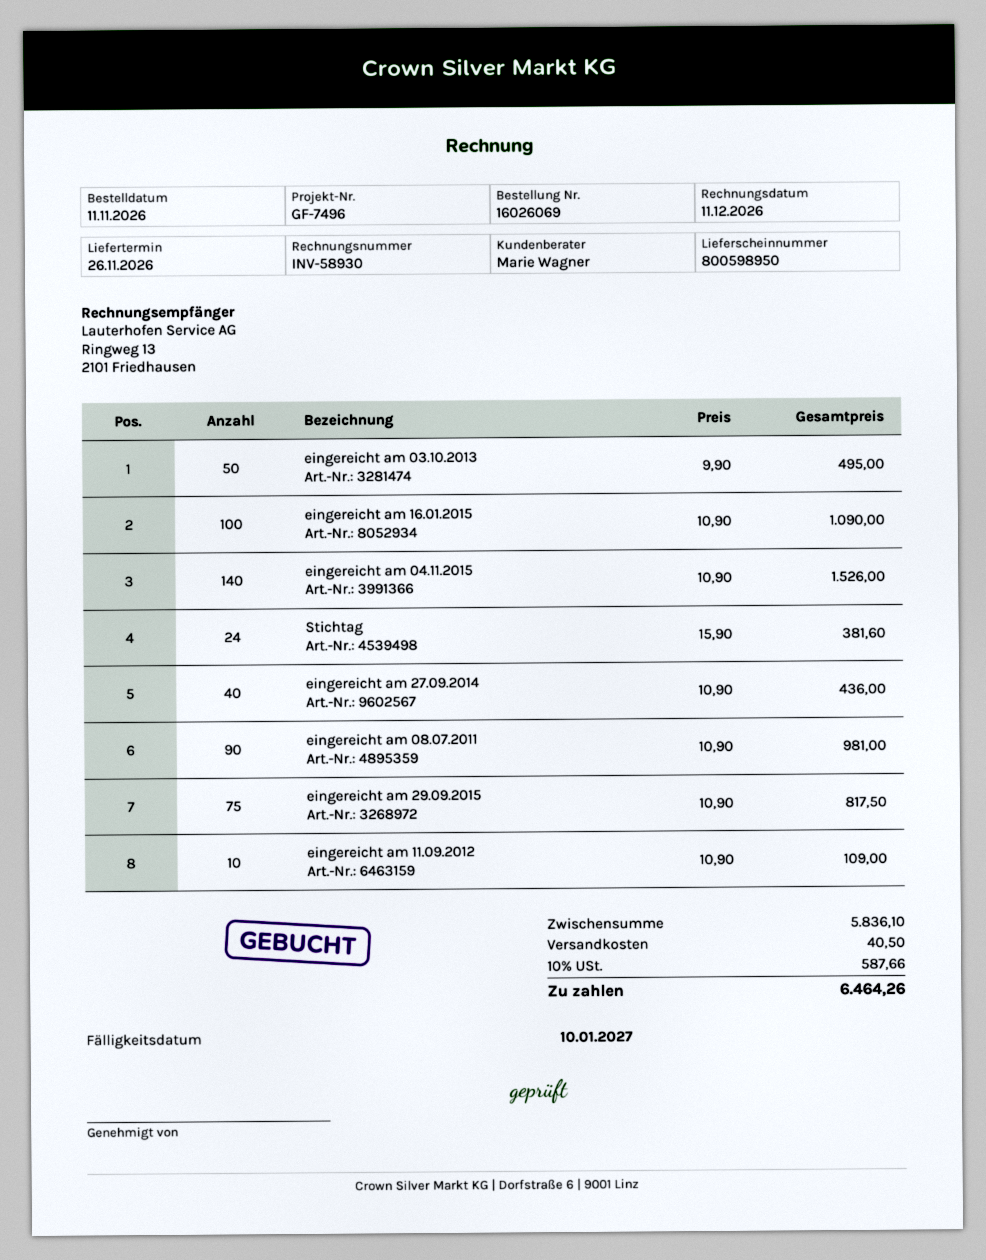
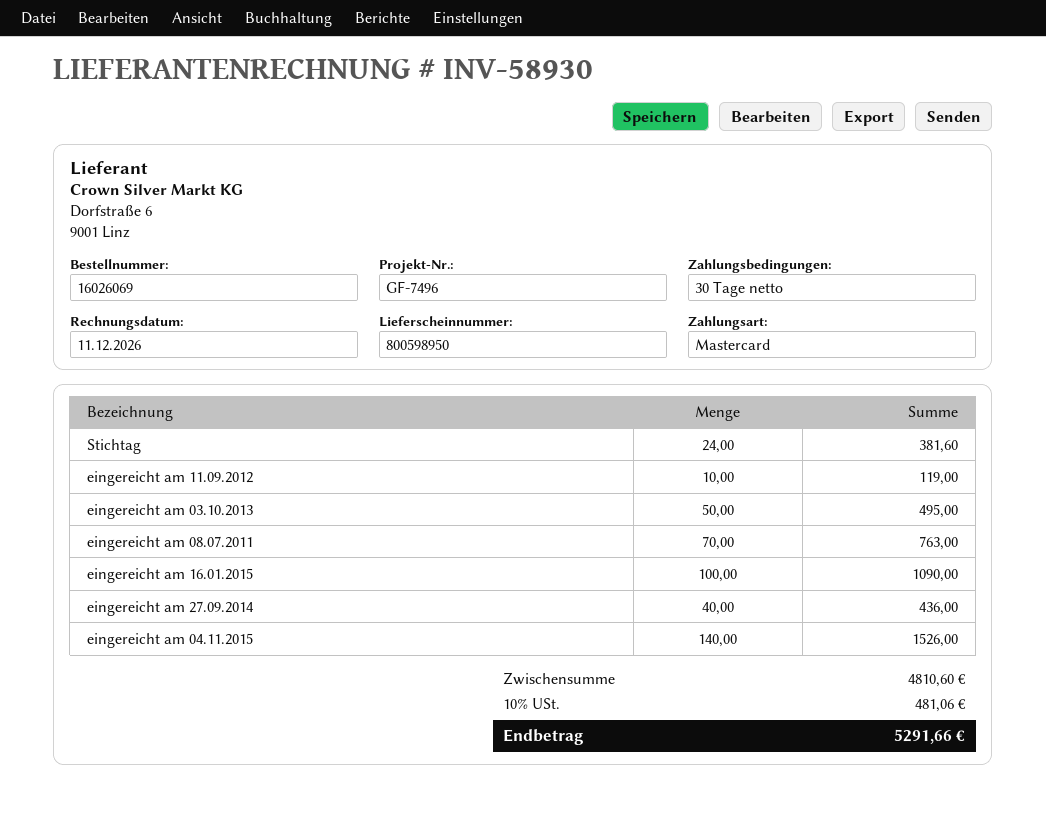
eingereicht am 08.07.2011: 90 for 981.00 -> 70 for 763.00
eingereicht am 29.09.2015: 75 for 817.50 -> none
eingereicht am 11.09.2012: 10 for 109.00 -> 10 for 119.00
subtotal: 5836.10 -> 4810.60
shipping: 40.50 -> none
tax: 10% = 587.66 -> 10% = 481.06
total: 6464.26 -> 5291.66

